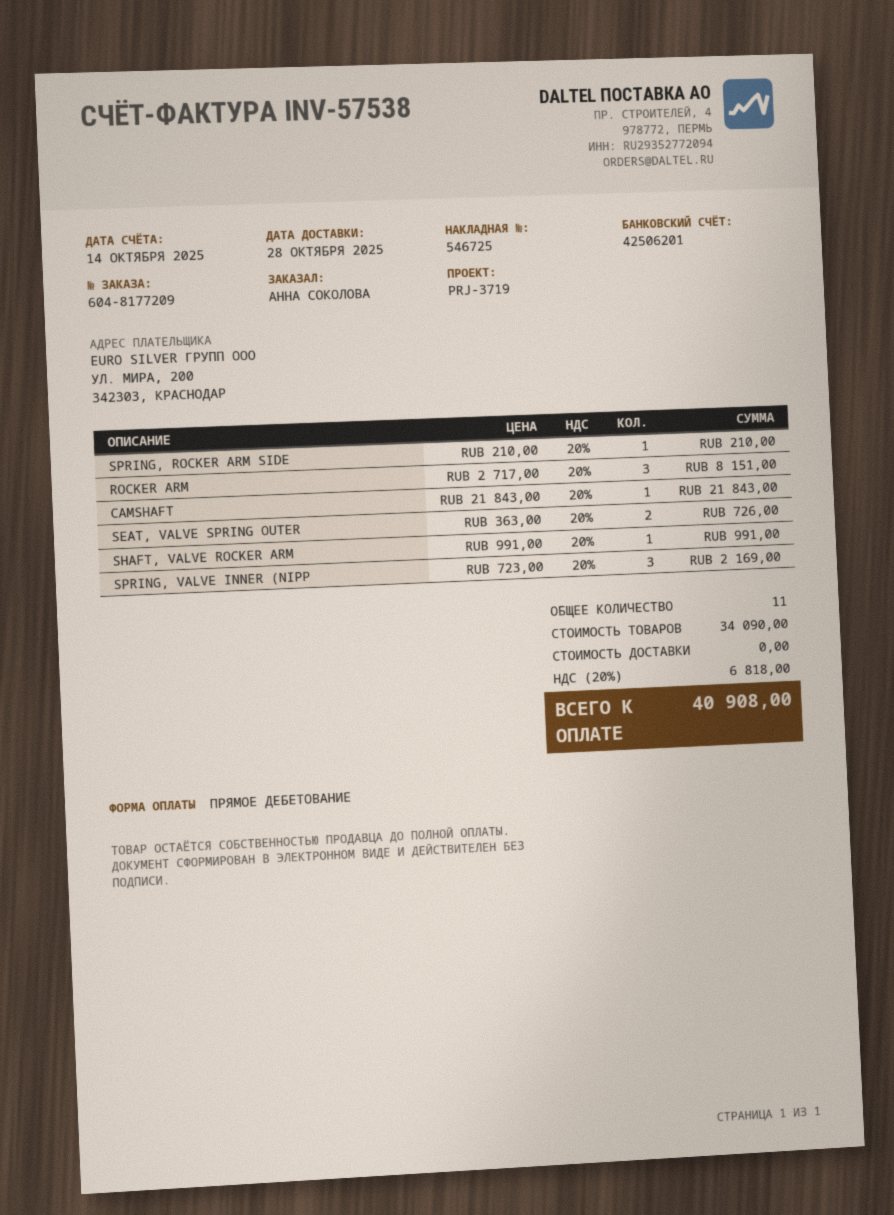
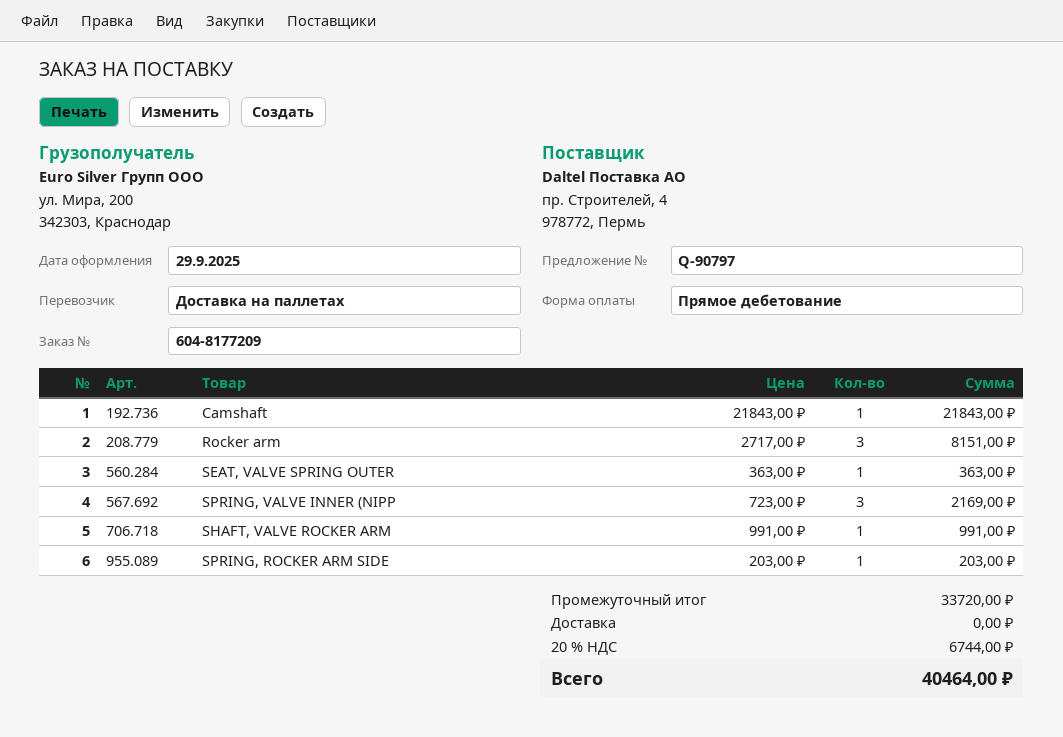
SPRING, ROCKER ARM SIDE: 1 x 210.00 = 210.00 -> 1 x 203.00 = 203.00
SEAT, VALVE SPRING OUTER: 2 x 363.00 = 726.00 -> 1 x 363.00 = 363.00
subtotal: 34090.00 -> 33720.00
tax: 20% = 6818.00 -> 20% = 6744.00
total: 40908.00 -> 40464.00

